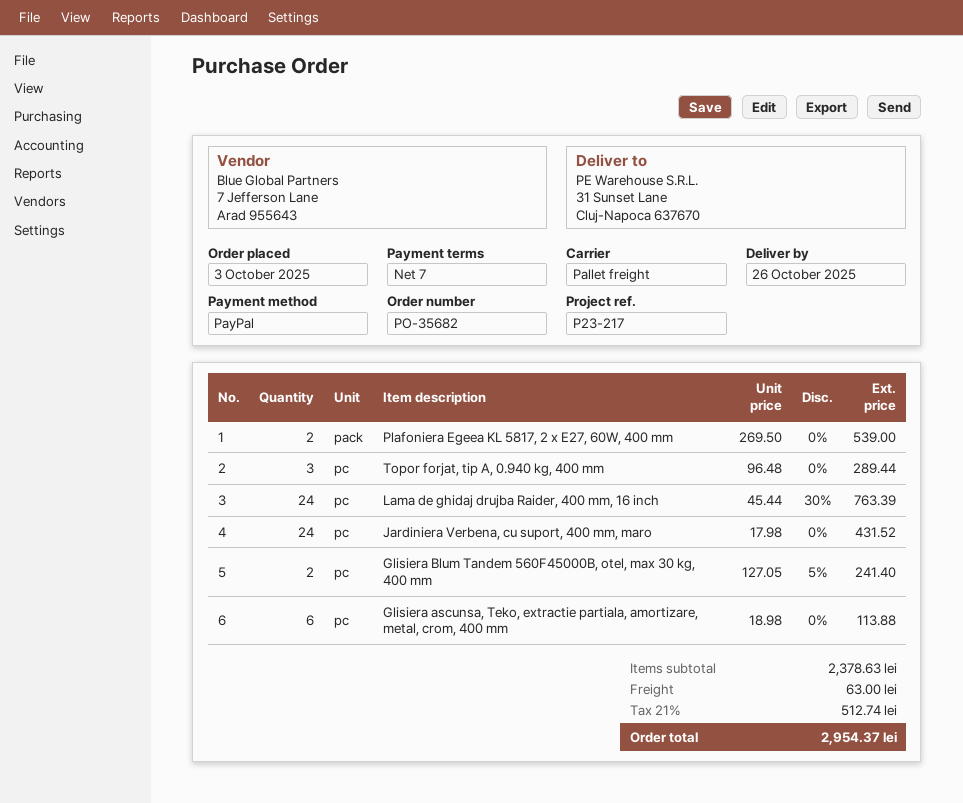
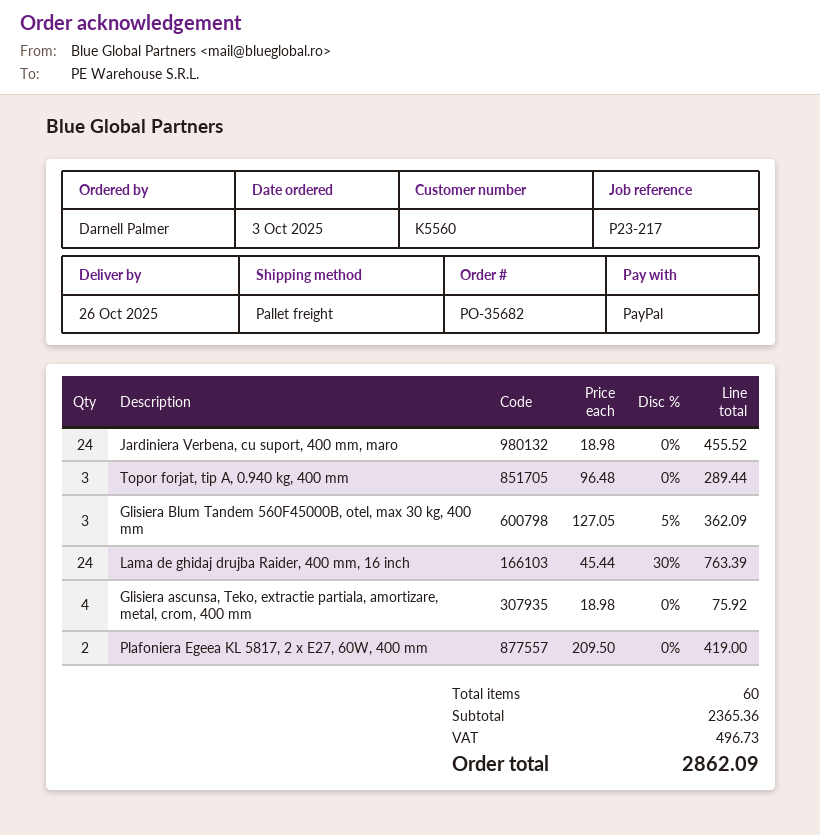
Plafoniera Egeea KL 5817, 2 x E27, 60W, 400 mm: 2 x 269.50 = 539.00 -> 2 x 209.50 = 419.00
Jardiniera Verbena, cu suport, 400 mm, maro: 24 x 17.98 = 431.52 -> 24 x 18.98 = 455.52
Glisiera Blum Tandem 560F45000B, otel, max 30 kg, 400 mm: 2 x 127.05 - 5% = 241.40 -> 3 x 127.05 - 5% = 362.09
Glisiera ascunsa, Teko, extractie partiala, amortizare, metal, crom, 400 mm: 6 x 18.98 = 113.88 -> 4 x 18.98 = 75.92
subtotal: 2378.63 -> 2365.36
shipping: 63.00 -> none
tax: 512.74 -> 496.73
total: 2954.37 -> 2862.09

